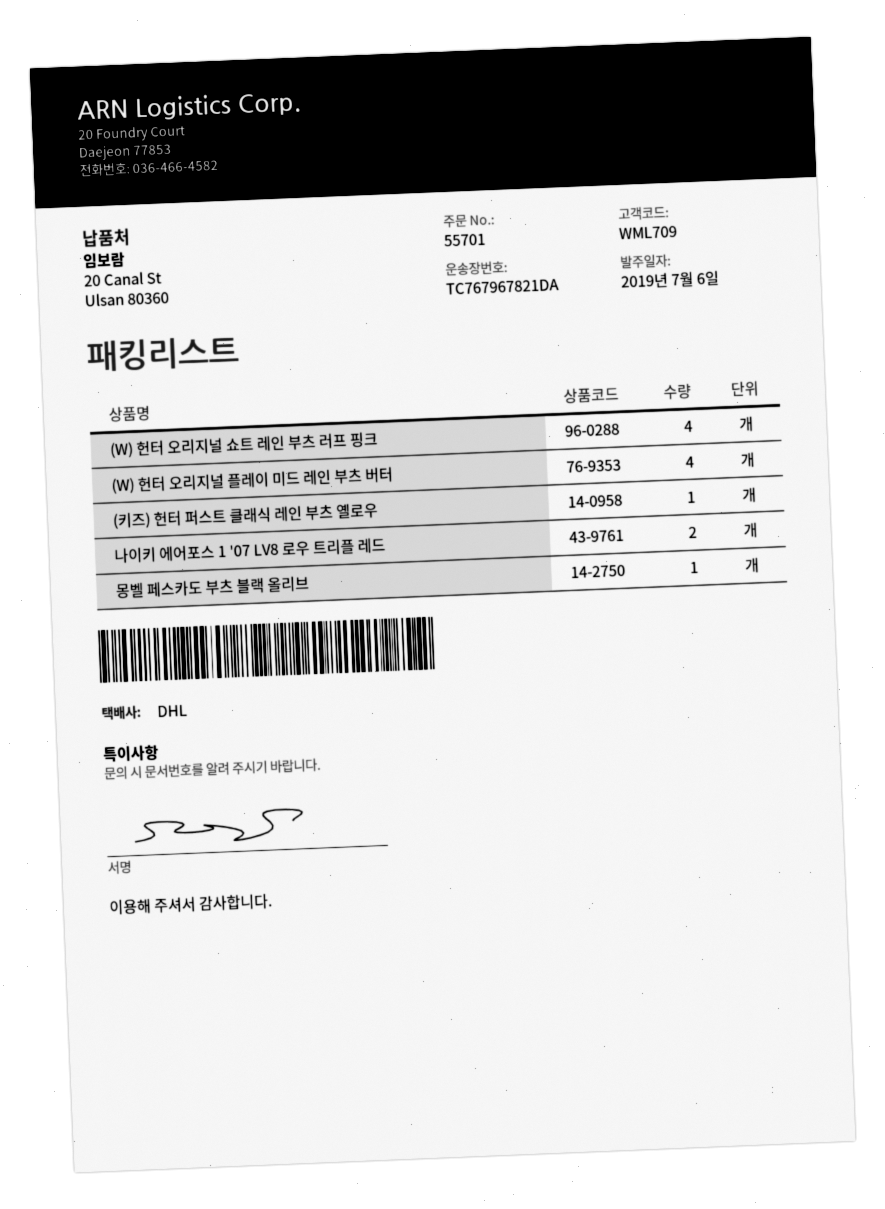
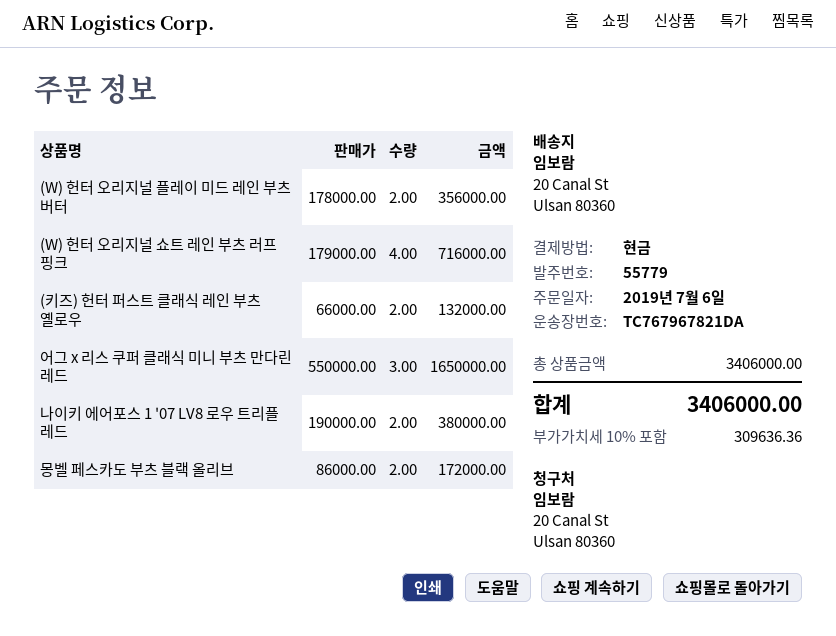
order number: 55701 -> 55779
(W) 헌터 오리지널 플레이 미드 레인 부츠 버터: 4 -> 2
(키즈) 헌터 퍼스트 클래식 레인 부츠 옐로우: 1 -> 2
몽벨 페스카도 부츠 블랙 올리브: 1 -> 2
어그 x 리스 쿠퍼 클래식 미니 부츠 만다린 레드: none -> 3

